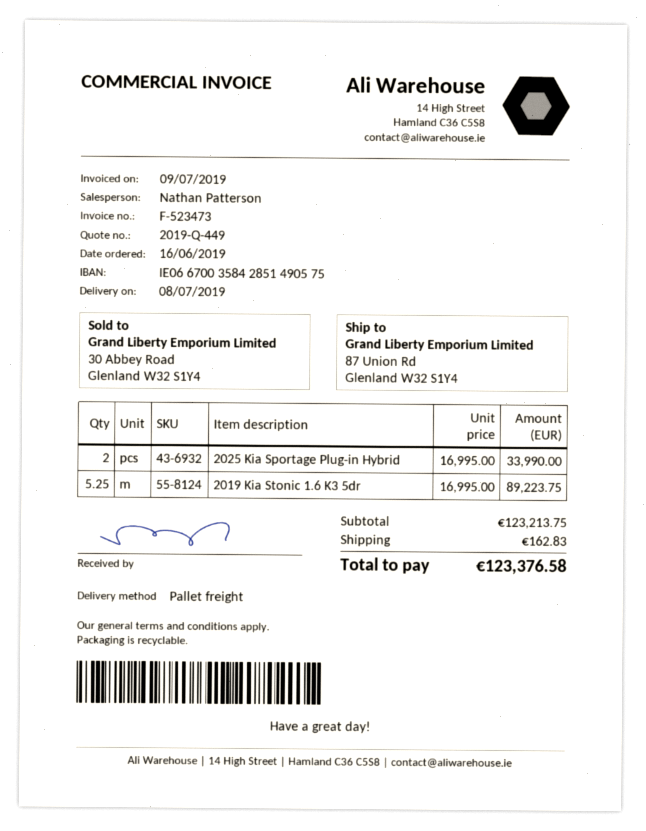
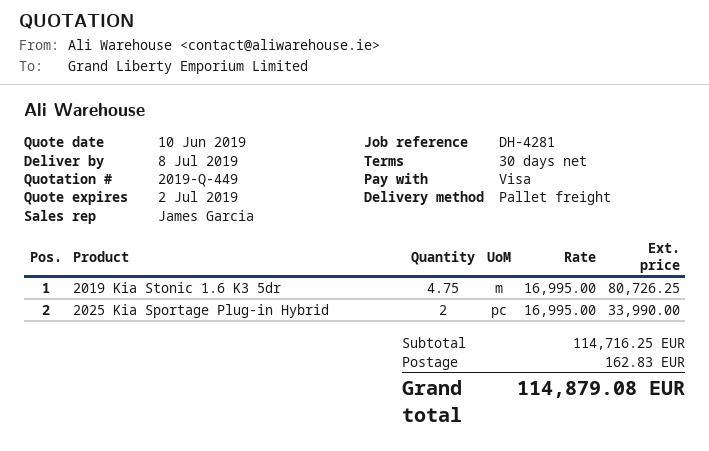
sales rep: Nathan Patterson -> James Garcia
2019 Kia Stonic 1.6 K3 5dr: 5.25 x 16995.00 = 89223.75 -> 4.75 x 16995.00 = 80726.25
subtotal: 123213.75 -> 114716.25
total: 123376.58 -> 114879.08

